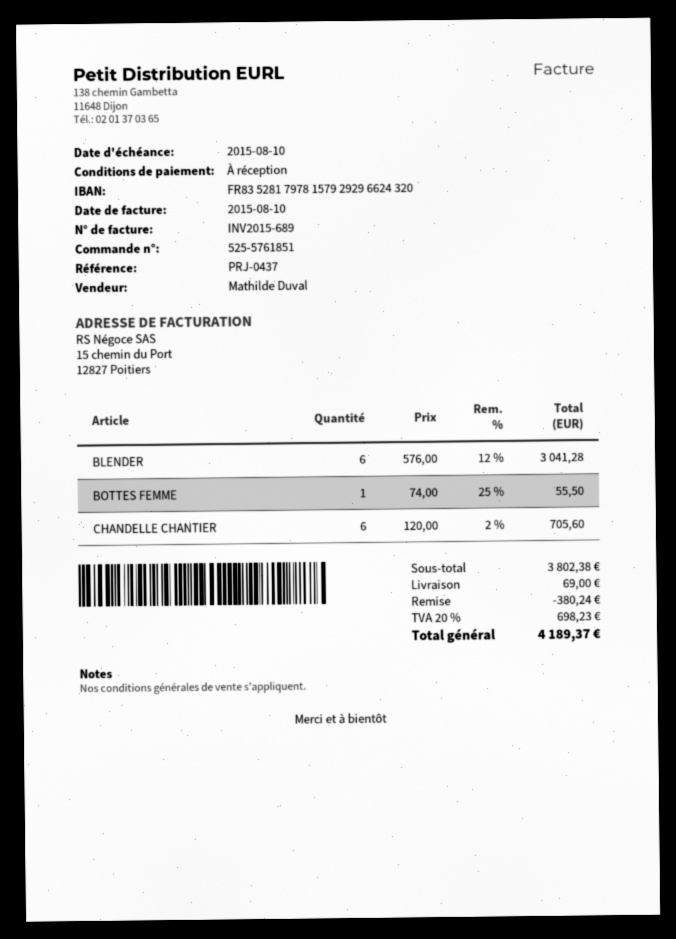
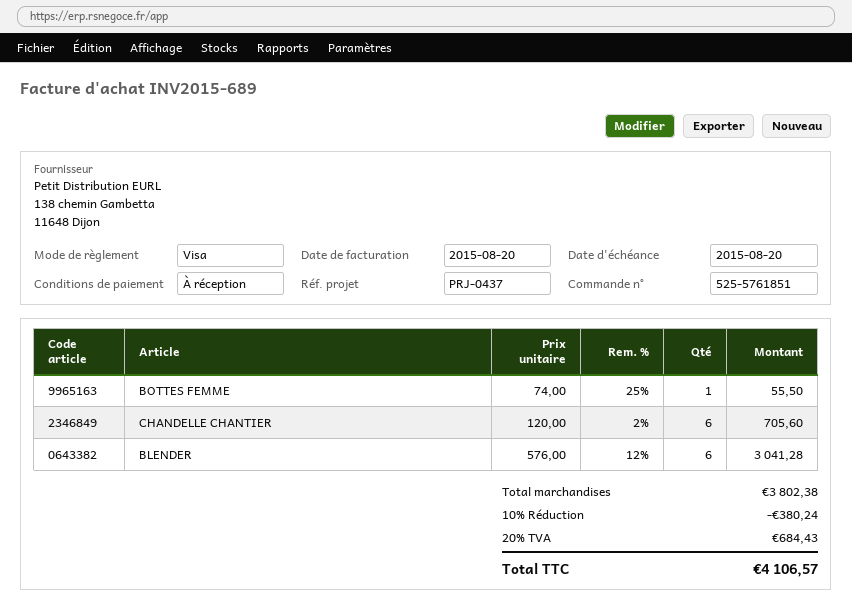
invoice date: 2015-08-10 -> 2015-08-20
due date: 2015-08-10 -> 2015-08-20
shipping: 69.00 -> none
tax: 20% = 698.23 -> 20% = 684.43
total: 4189.37 -> 4106.57

